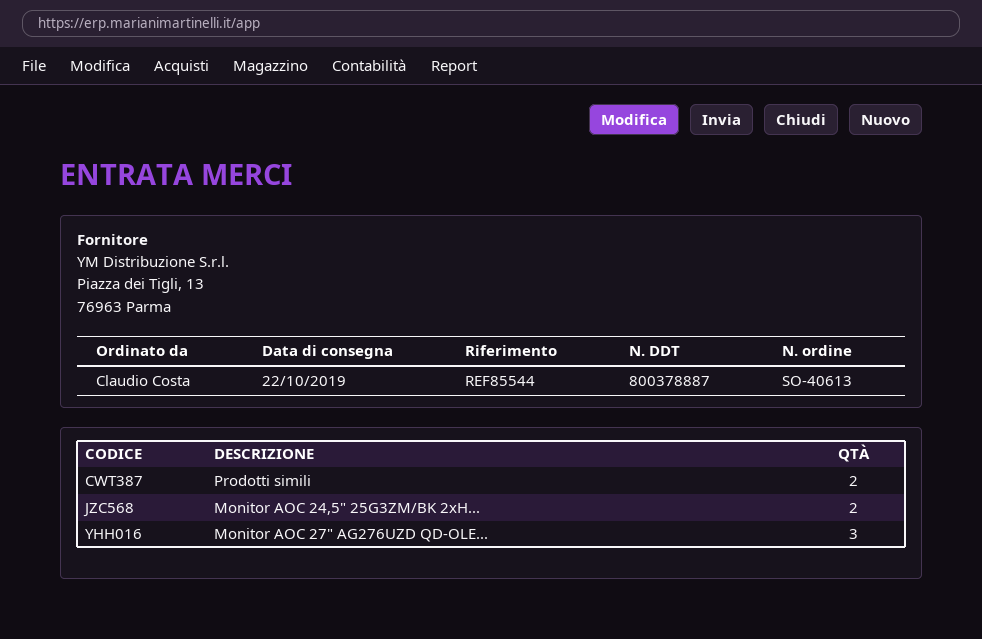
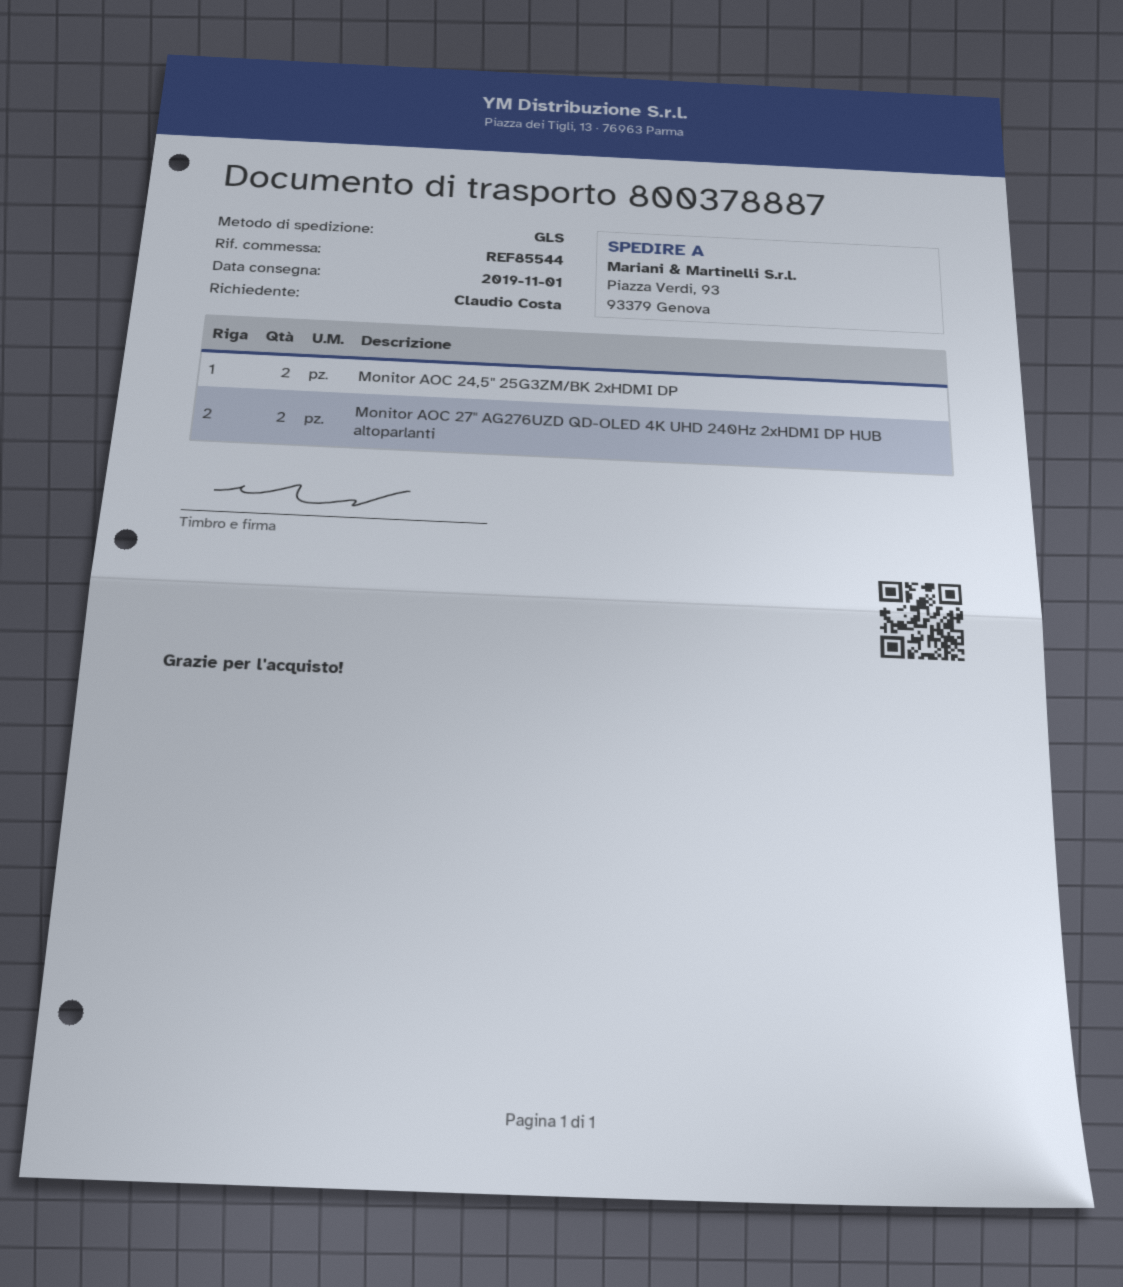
delivery date: 2019-10-22 -> 2019-11-01
Prodotti simili: 2 -> none
Monitor AOC 27" AG276UZD QD-OLE...: 3 -> 2

